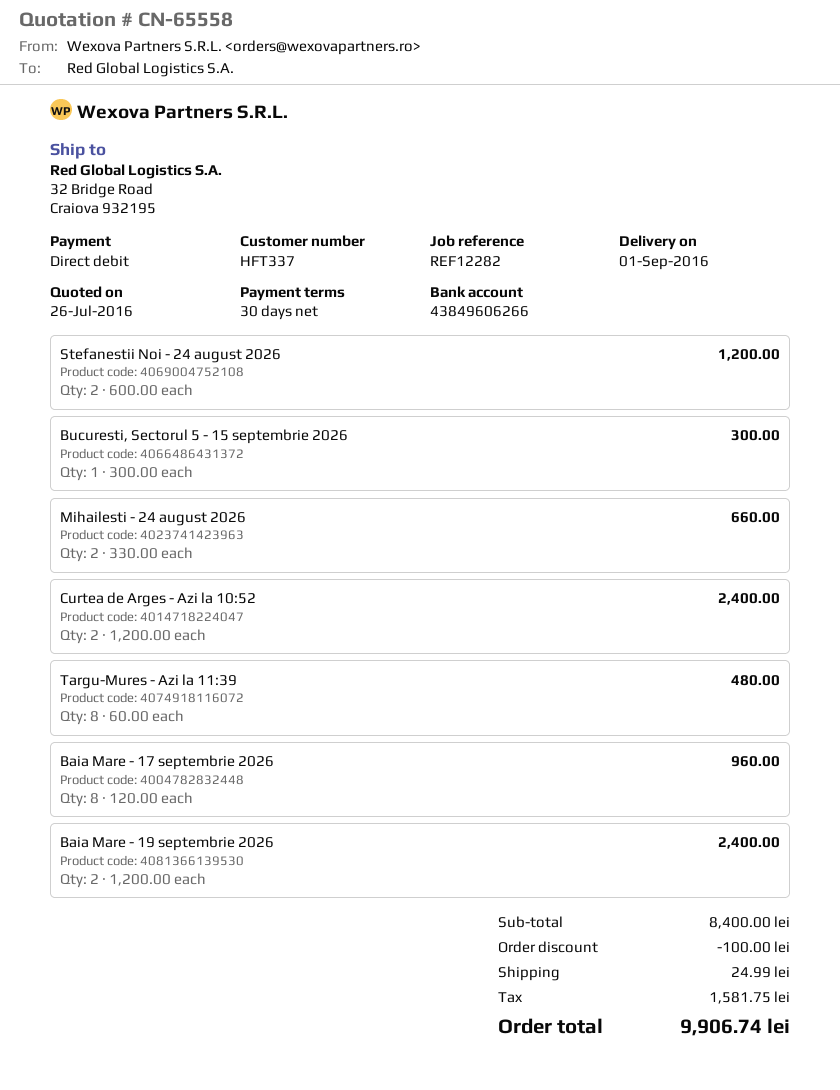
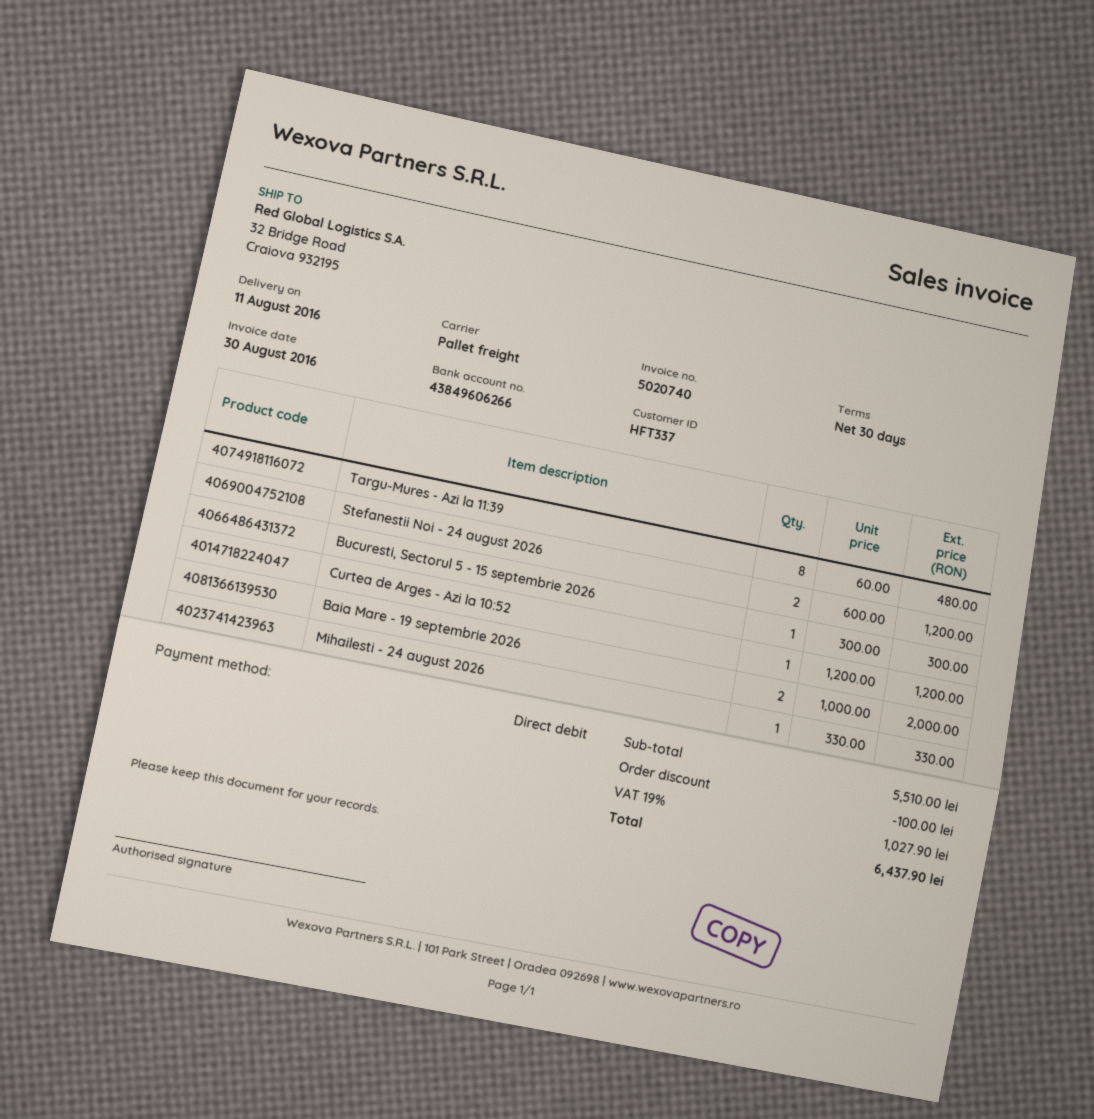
delivery date: 2016-09-01 -> 2016-08-11
Mihailesti - 24 august 2026: 2 x 330.00 = 660.00 -> 1 x 330.00 = 330.00
Curtea de Arges - Azi la 10:52: 2 x 1200.00 = 2400.00 -> 1 x 1200.00 = 1200.00
Baia Mare - 17 septembrie 2026: 8 x 120.00 = 960.00 -> none
Baia Mare - 19 septembrie 2026: 2 x 1200.00 = 2400.00 -> 2 x 1000.00 = 2000.00
subtotal: 8400.00 -> 5510.00
shipping: 24.99 -> none
tax: 1581.75 -> 1027.90
total: 9906.74 -> 6437.90

